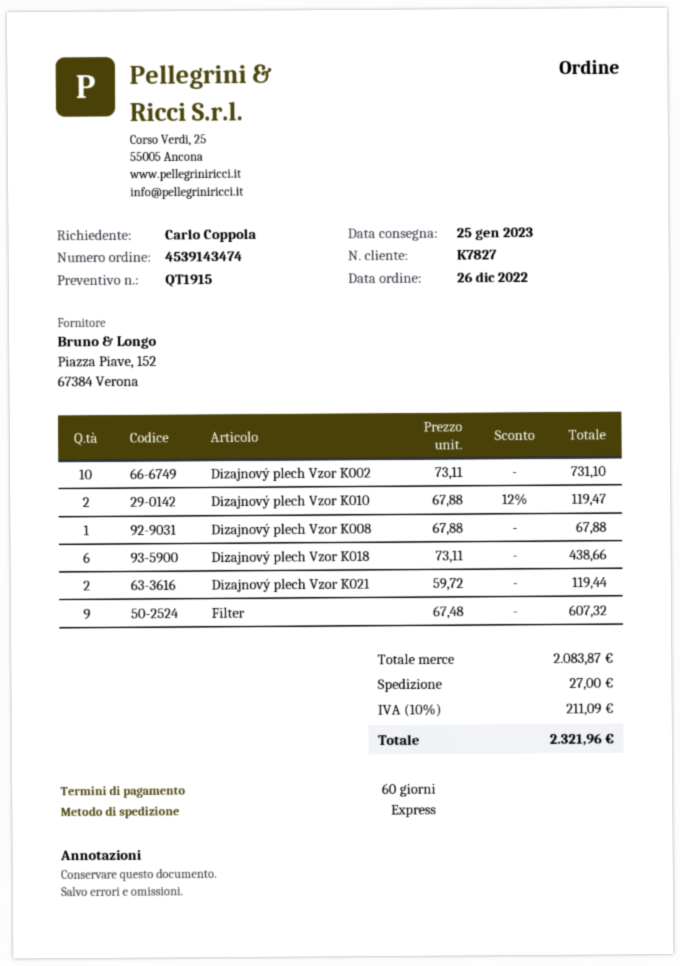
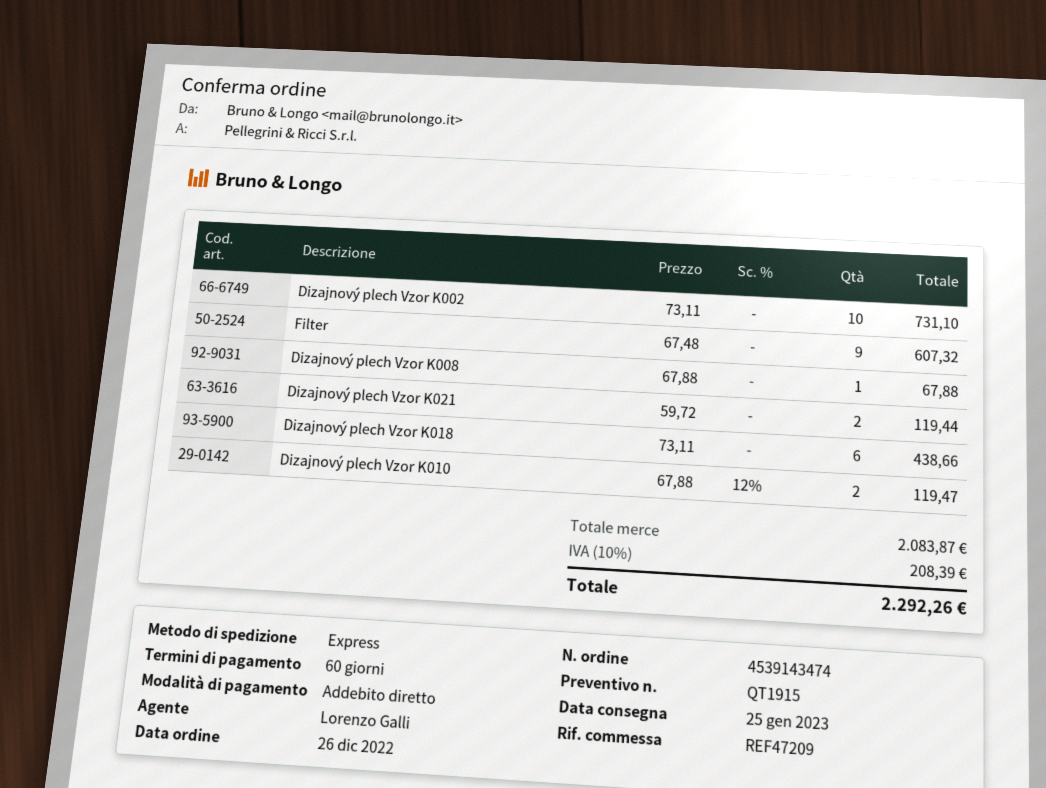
shipping: 27.00 -> none
tax: 10% = 211.09 -> 10% = 208.39
total: 2321.96 -> 2292.26

